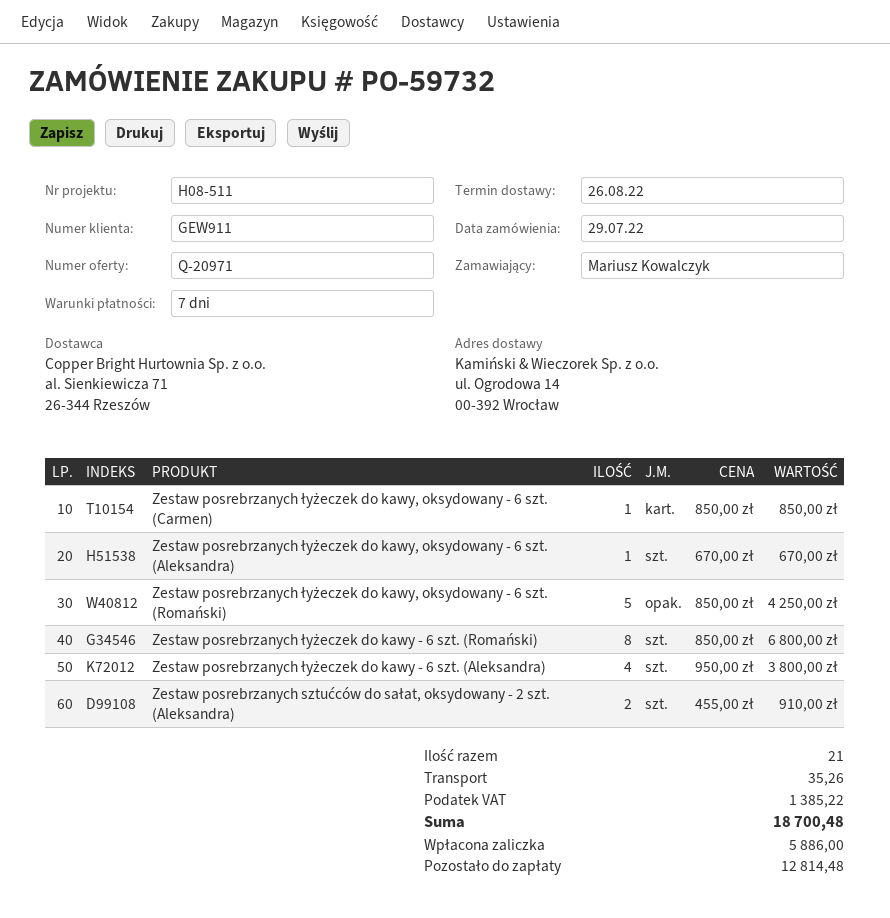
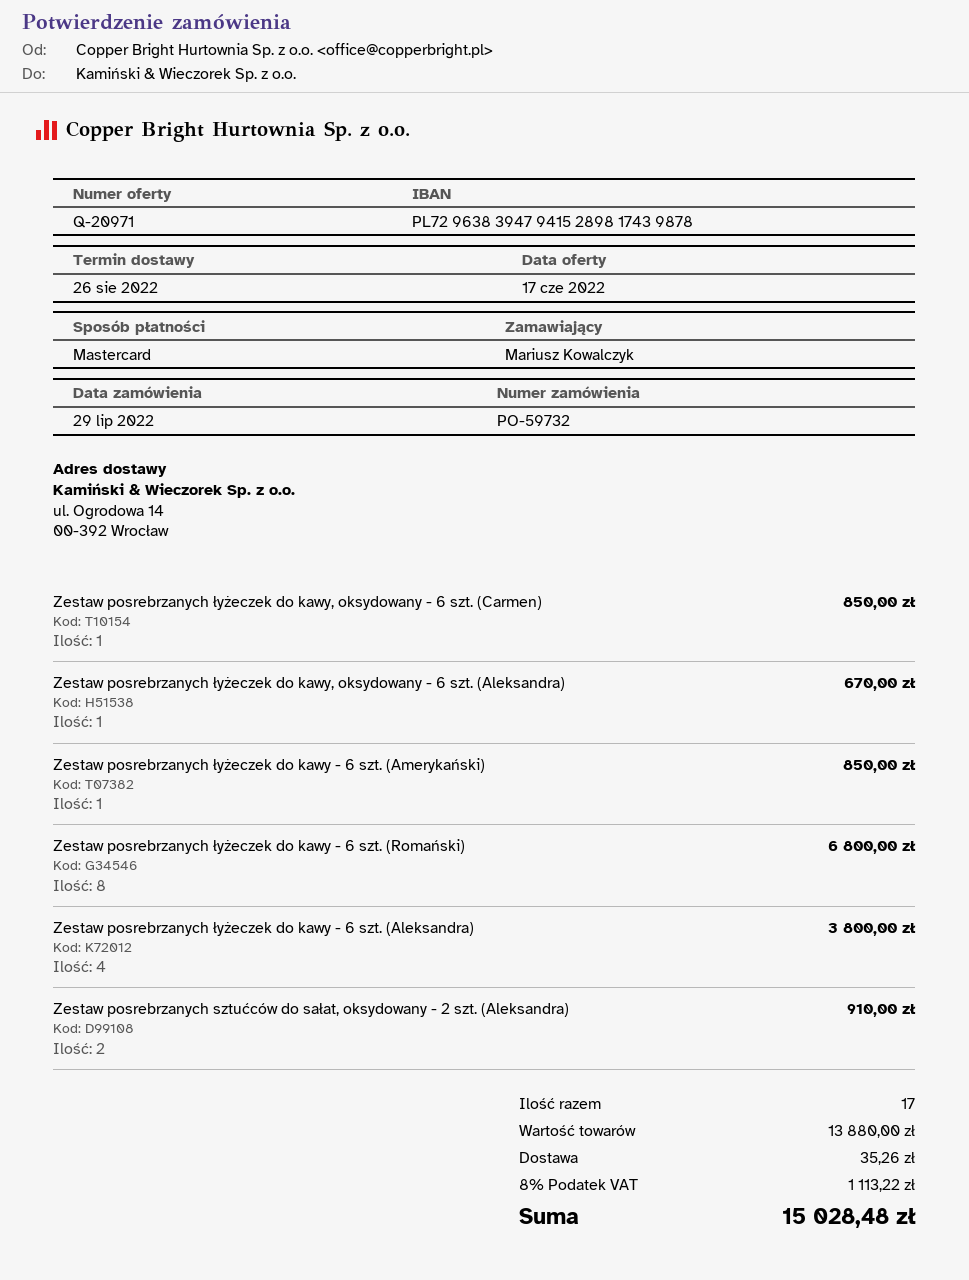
Zestaw posrebrzanych łyżeczek do kawy, oksydowany - 6 szt. (Romański): 5 for 4250.00 -> none
Zestaw posrebrzanych łyżeczek do kawy - 6 szt. (Amerykański): none -> 1 for 850.00
total quantity: 21 -> 17
tax: 1385.22 -> 1113.22
total: 18700.48 -> 15028.48

